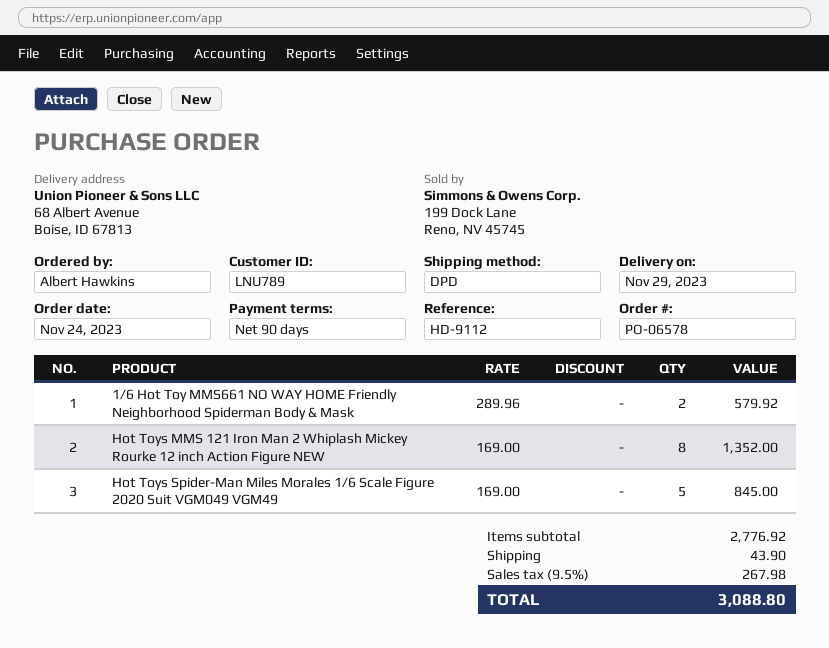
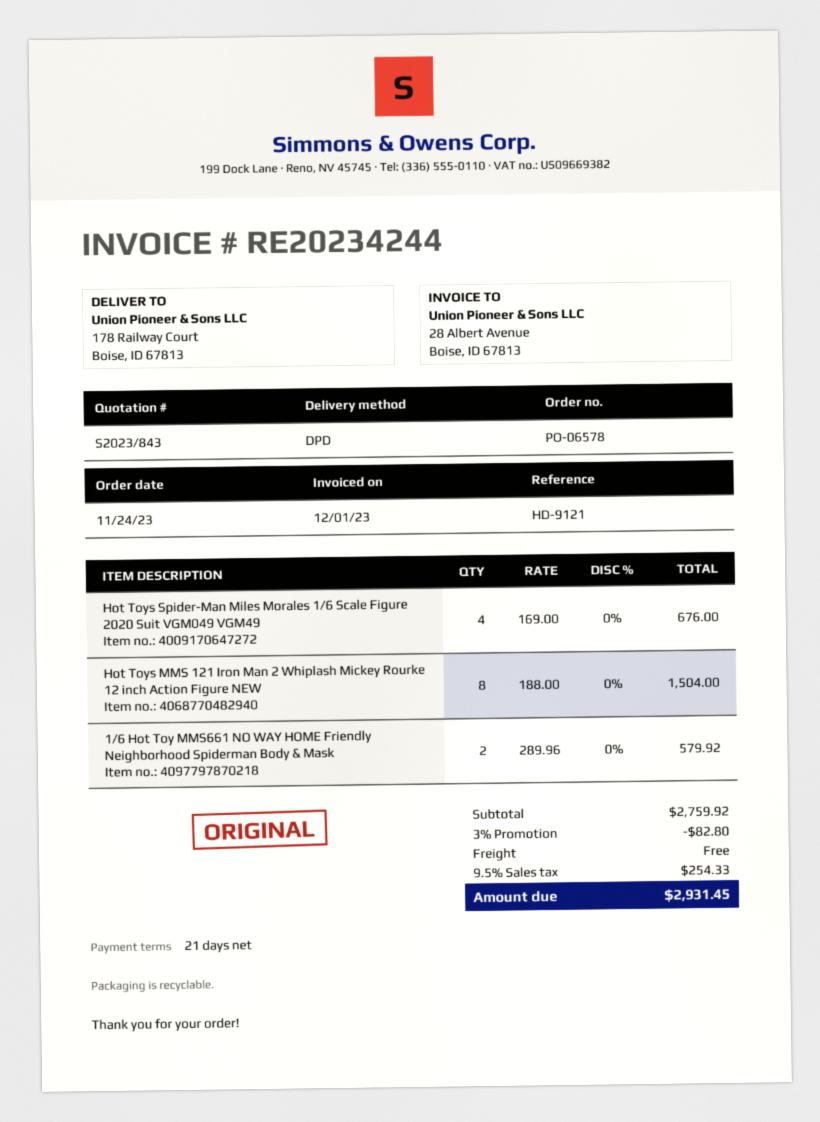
payment terms: 90 days -> 21 days
reference: HD-9112 -> HD-9121
ship to: 68 Albert Avenue, Boise, ID 67813 -> 178 Railway Court, Boise, ID 67813
Hot Toys MMS 121 Iron Man 2 Whiplash Mickey Rourke 12 inch Action Figure NEW: 8 x 169.00 = 1352.00 -> 8 x 188.00 = 1504.00
Hot Toys Spider-Man Miles Morales 1/6 Scale Figure 2020 Suit VGM049 VGM49: 5 x 169.00 = 845.00 -> 4 x 169.00 = 676.00
subtotal: 2776.92 -> 2759.92
discount: none -> 3% = 82.80
shipping: 43.90 -> 0.00
tax: 9.5% = 267.98 -> 9.5% = 254.33
total: 3088.80 -> 2931.45

